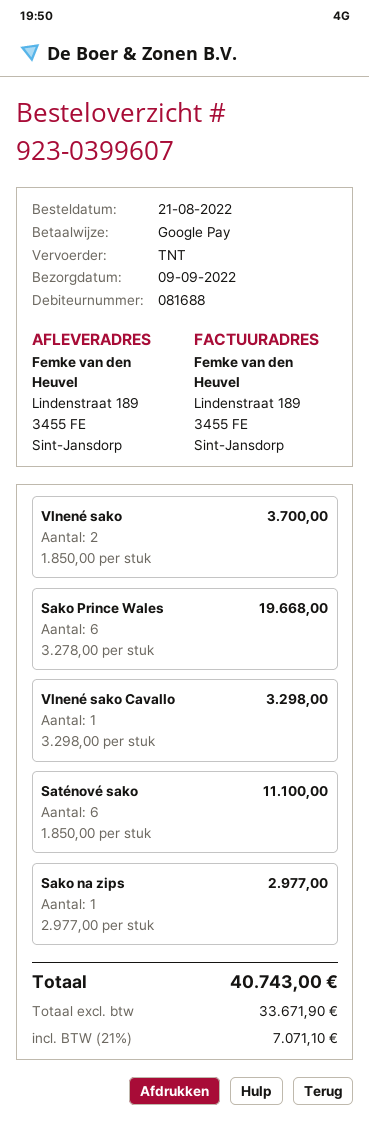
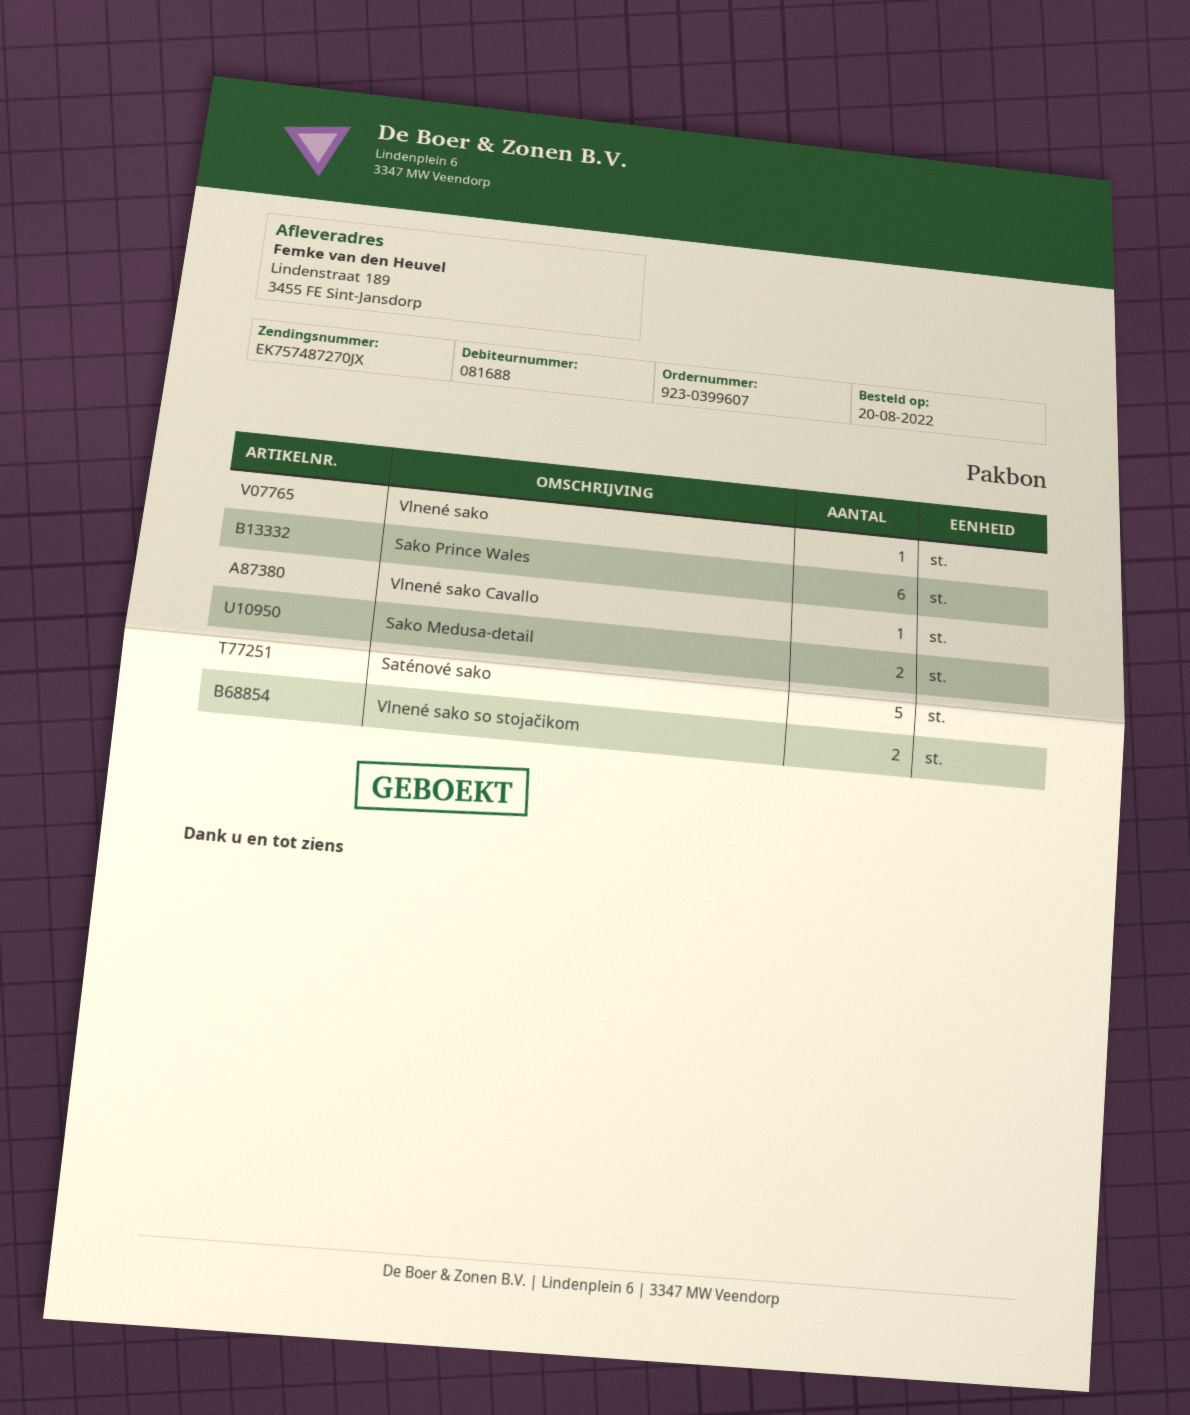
order date: 2022-08-21 -> 2022-08-20
Vlnené sako: 2 -> 1
Saténové sako: 6 -> 5
Sako na zips: 1 -> none
Sako Medusa-detail: none -> 2
Vlnené sako so stojačikom: none -> 2

